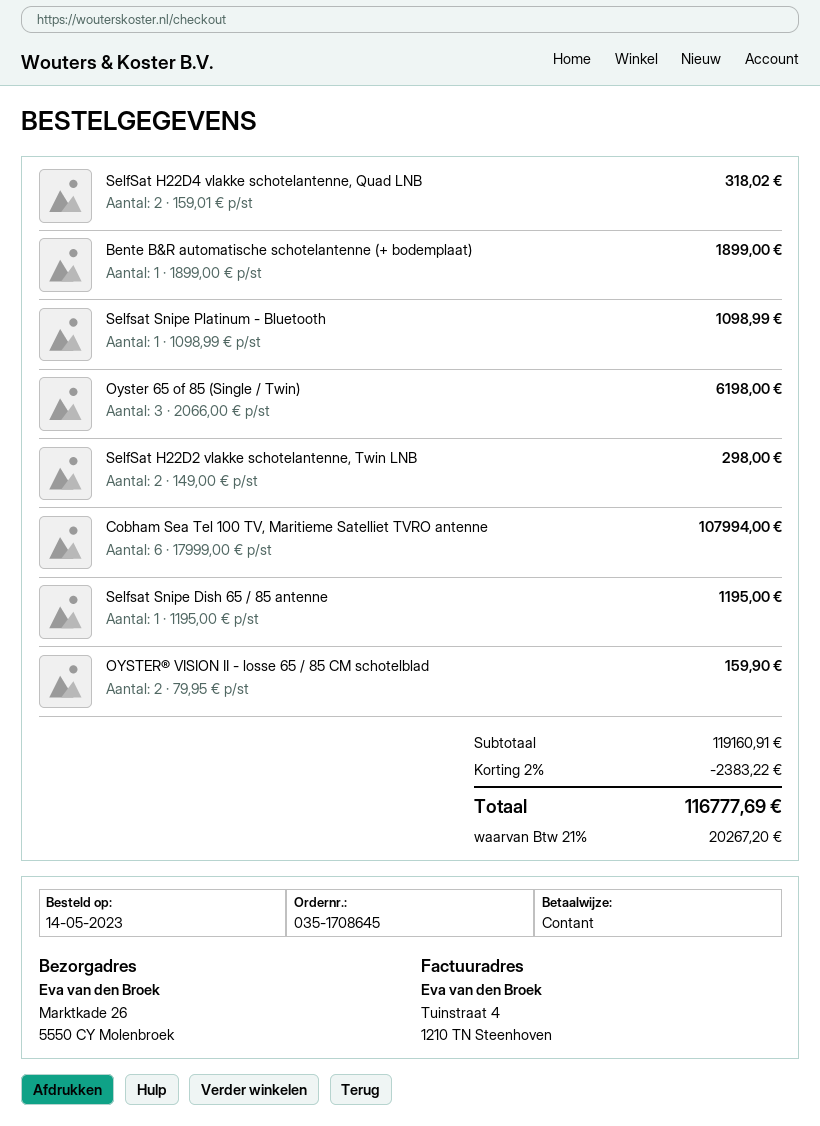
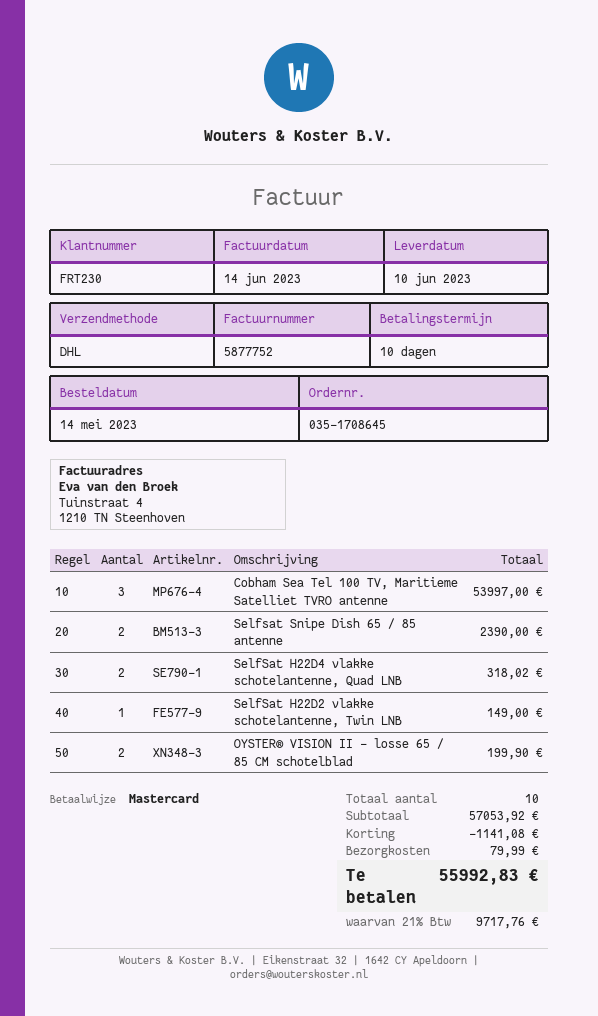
payment method: cash -> Mastercard
Bente B&R automatische schotelantenne (+ bodemplaat): 1 for 1899.00 -> none
Selfsat Snipe Platinum - Bluetooth: 1 for 1098.99 -> none
Oyster 65 of 85 (Single / Twin): 3 for 6198.00 -> none
SelfSat H22D2 vlakke schotelantenne, Twin LNB: 2 for 298.00 -> 1 for 149.00
Cobham Sea Tel 100 TV, Maritieme Satelliet TVRO antenne: 6 for 107994.00 -> 3 for 53997.00
Selfsat Snipe Dish 65 / 85 antenne: 1 for 1195.00 -> 2 for 2390.00
OYSTER® VISION II - losse 65 / 85 CM schotelblad: 2 for 159.90 -> 2 for 199.90
subtotal: 119160.91 -> 57053.92
discount: 2383.22 -> 1141.08
shipping: none -> 79.99
tax: 21% = 20267.20 -> 21% = 9717.76
total: 116777.69 -> 55992.83

